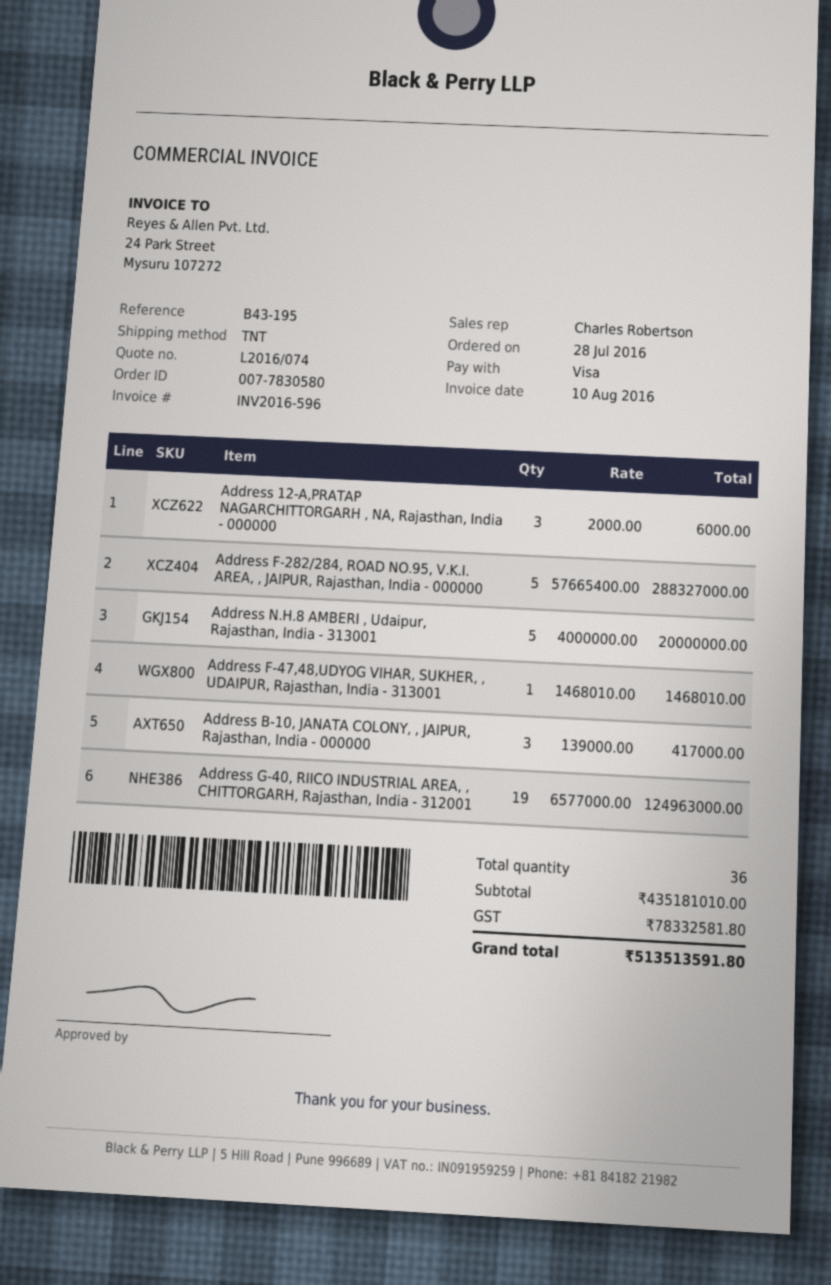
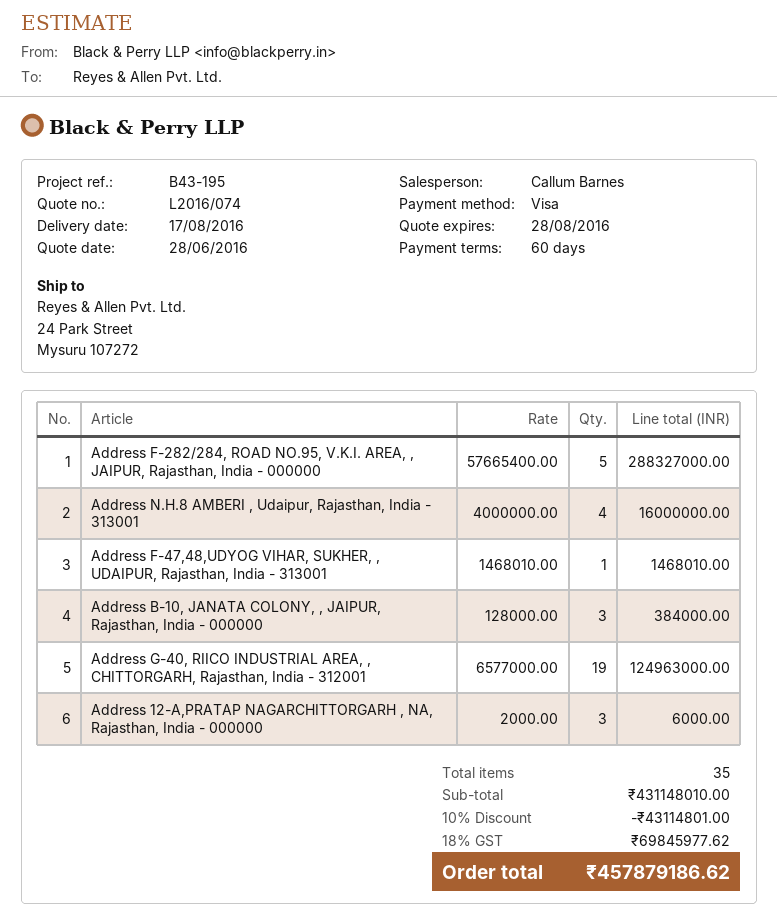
sales rep: Charles Robertson -> Callum Barnes
Address N.H.8 AMBERI , Udaipur, Rajasthan, India - 313001: 5 x 4000000.00 = 20000000.00 -> 4 x 4000000.00 = 16000000.00
Address B-10, JANATA COLONY, , JAIPUR, Rajasthan, India - 000000: 3 x 139000.00 = 417000.00 -> 3 x 128000.00 = 384000.00
total quantity: 36 -> 35
subtotal: 435181010.00 -> 431148010.00
discount: none -> 10% = 43114801.00
tax: 78332581.80 -> 69845977.62
total: 513513591.80 -> 457879186.62

